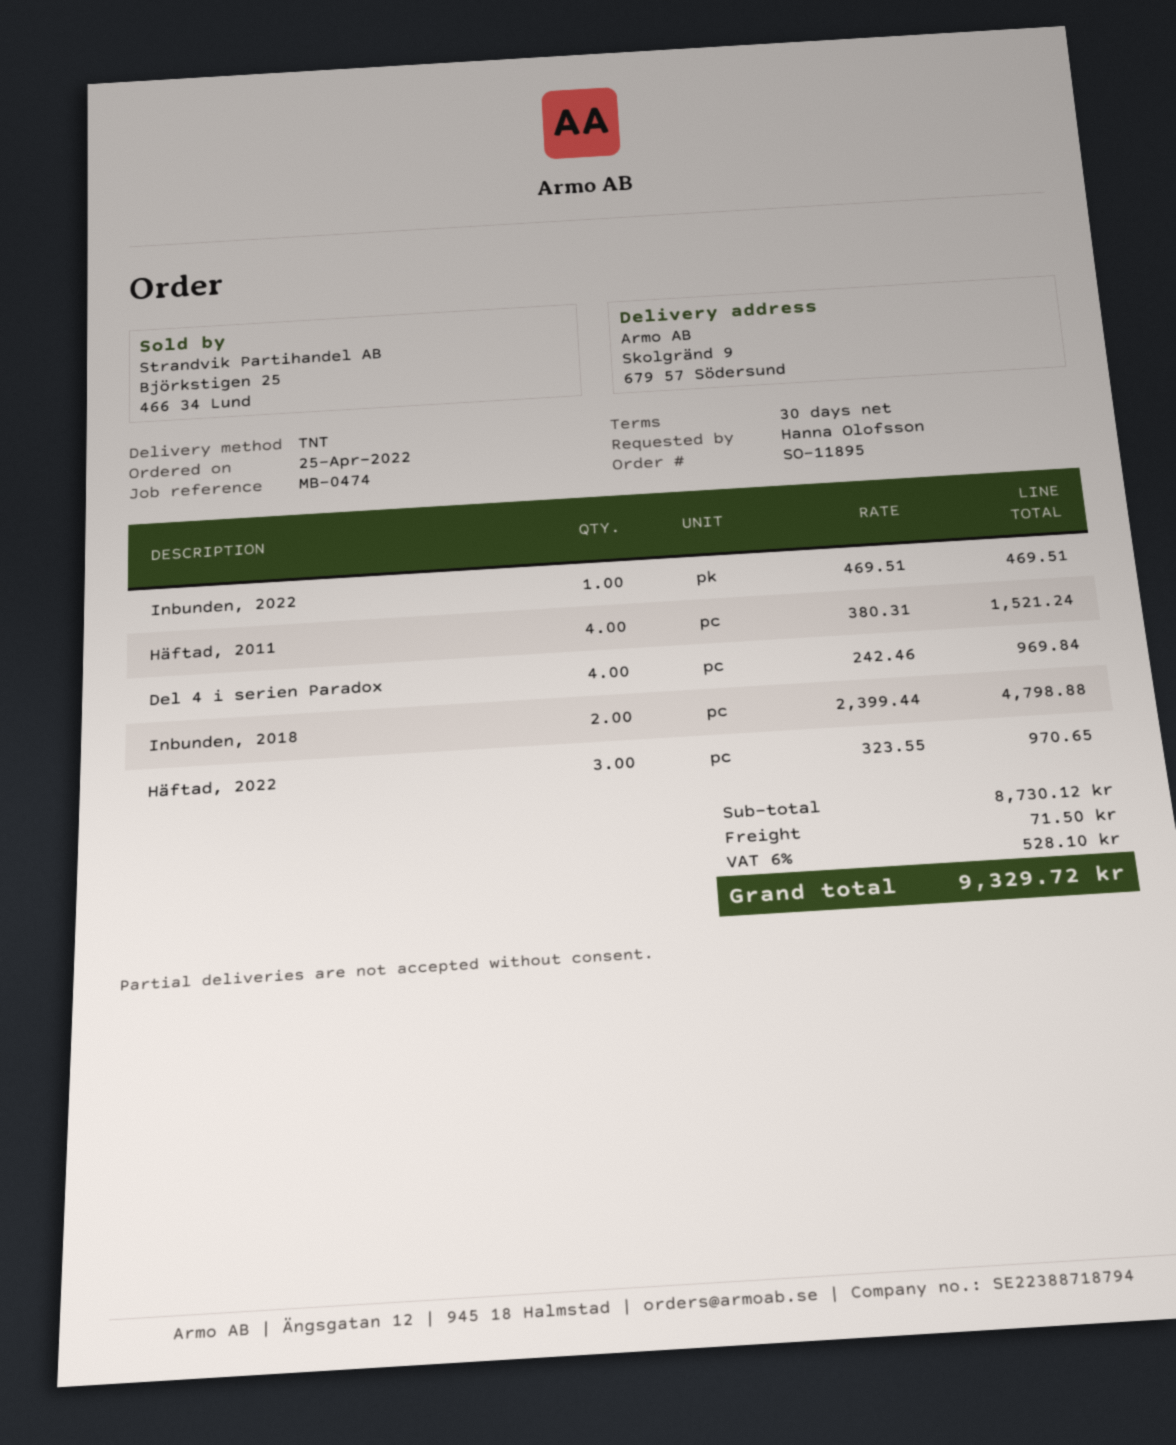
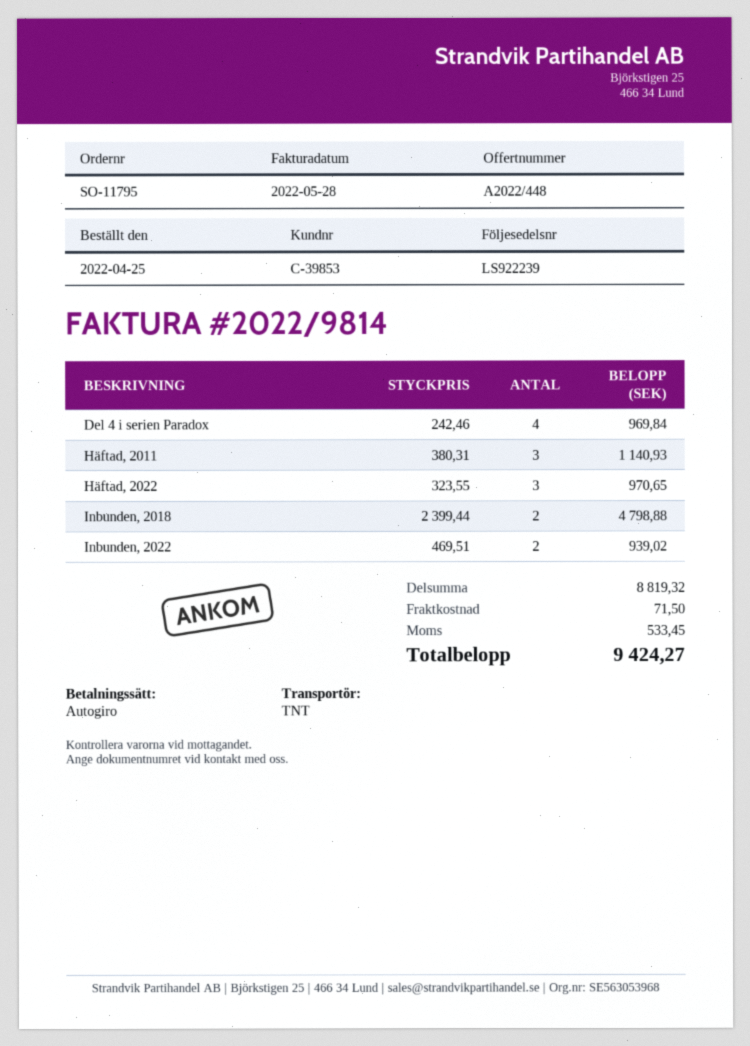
order number: SO-11895 -> SO-11795
Inbunden, 2022: 1 x 469.51 = 469.51 -> 2 x 469.51 = 939.02
Häftad, 2011: 4 x 380.31 = 1521.24 -> 3 x 380.31 = 1140.93
subtotal: 8730.12 -> 8819.32
tax: 528.10 -> 533.45
total: 9329.72 -> 9424.27

